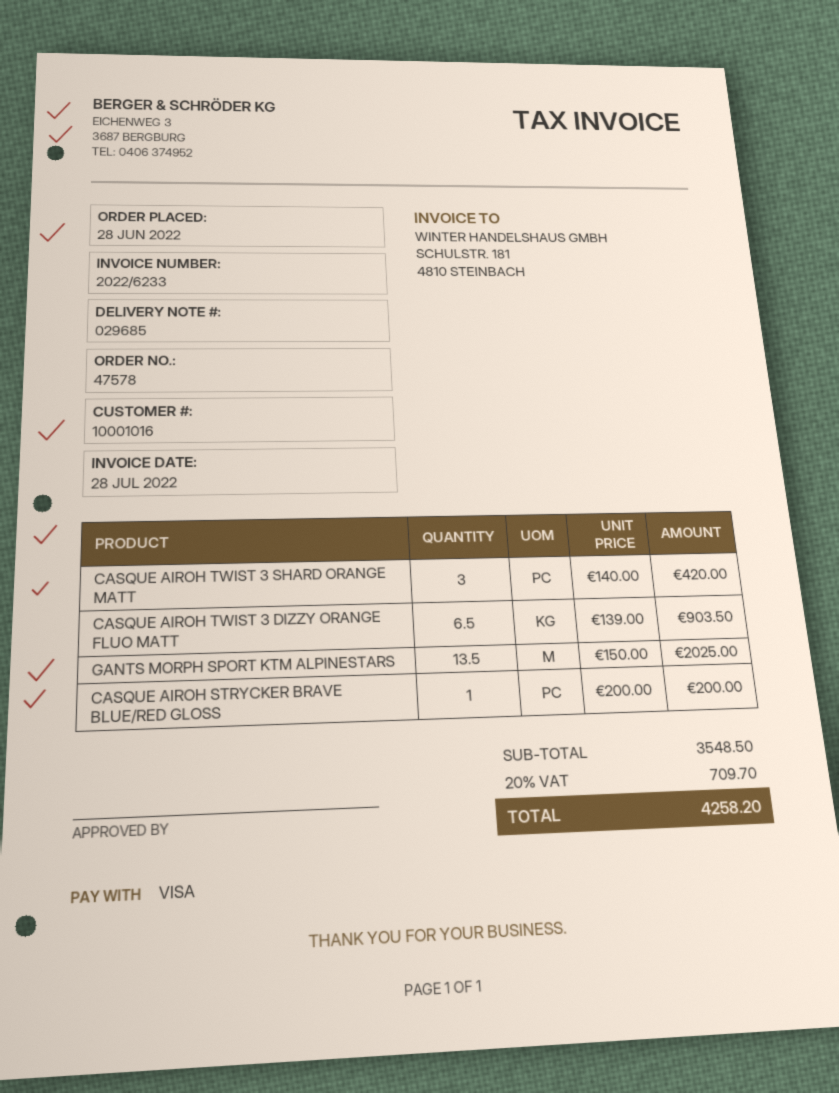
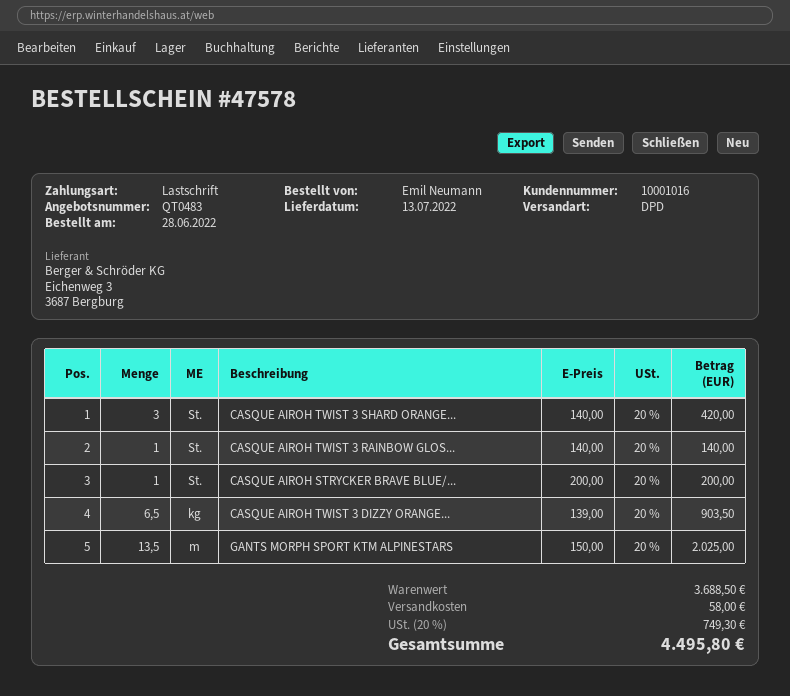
payment method: Visa -> direct debit
CASQUE AIROH TWIST 3 RAINBOW GLOS...: none -> 1 x 140.00 = 140.00
subtotal: 3548.50 -> 3688.50
shipping: none -> 58.00
tax: 20% = 709.70 -> 20% = 749.30
total: 4258.20 -> 4495.80

